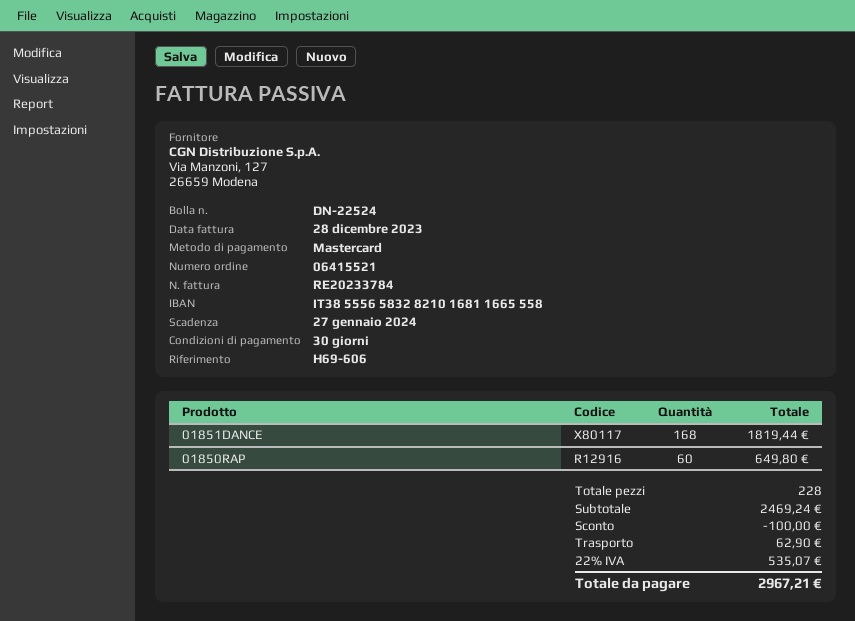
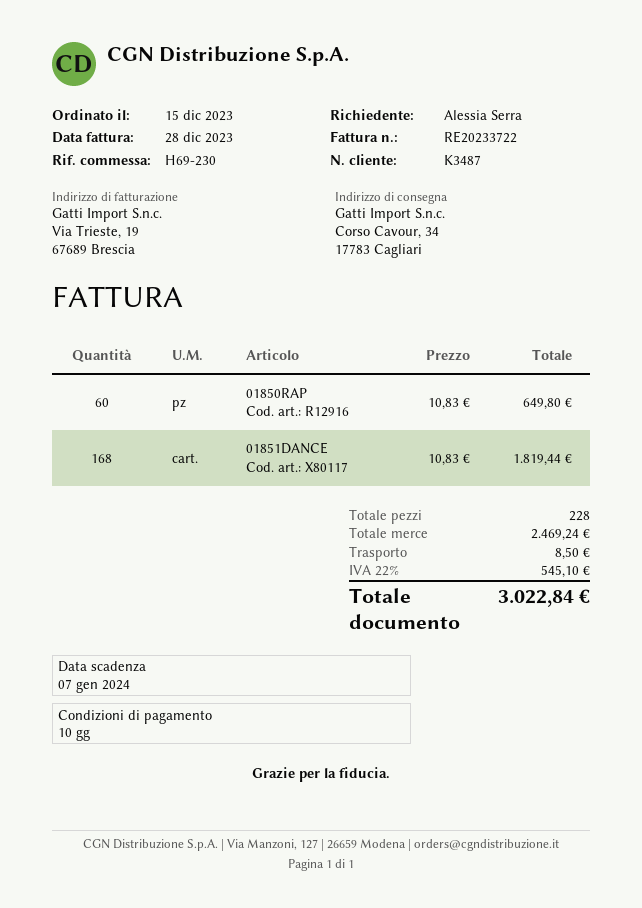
invoice number: RE20233784 -> RE20233722
payment terms: 30 days -> 10 days
due date: 2024-01-27 -> 2024-01-07
reference: H69-606 -> H69-230
discount: 100.00 -> none
shipping: 62.90 -> 8.50
tax: 22% = 535.07 -> 22% = 545.10
total: 2967.21 -> 3022.84

